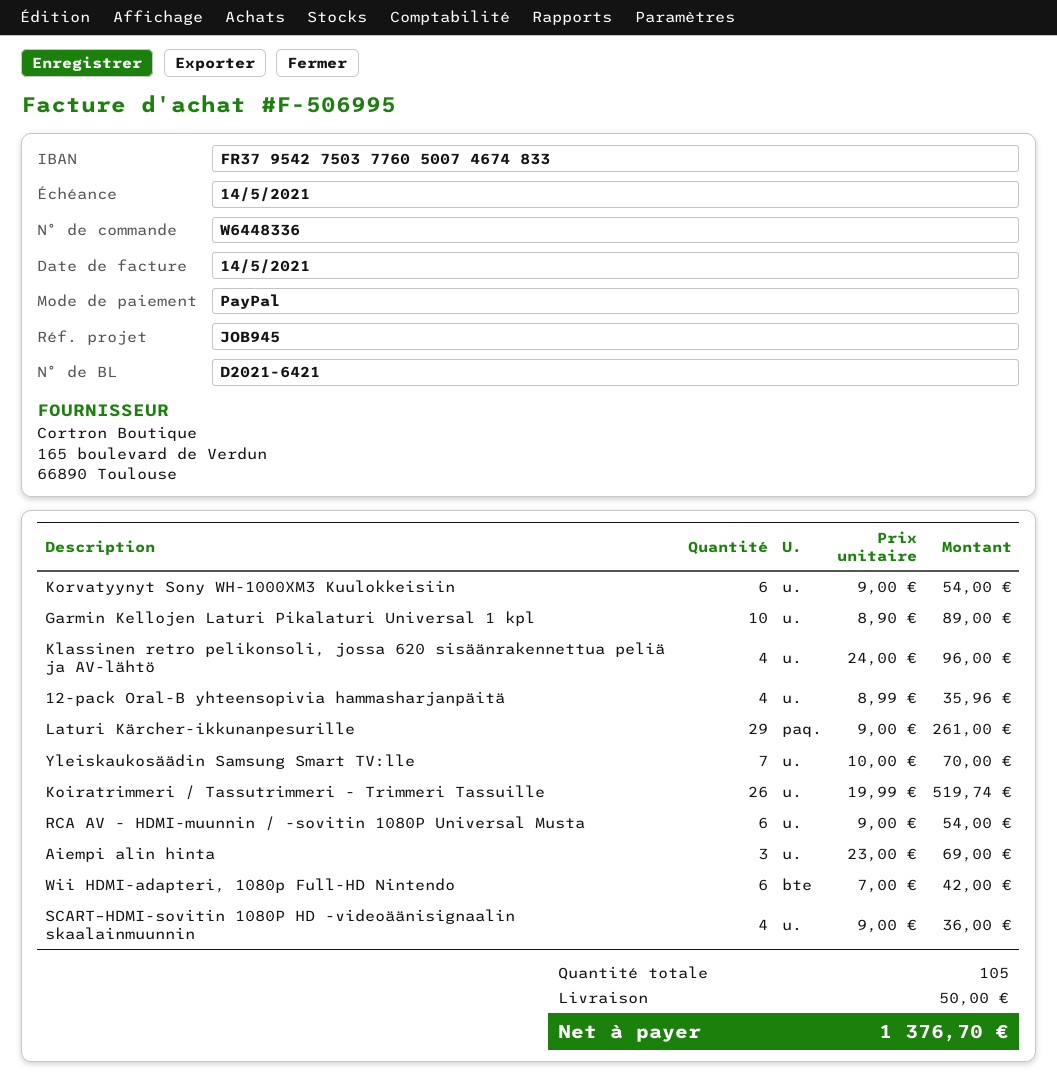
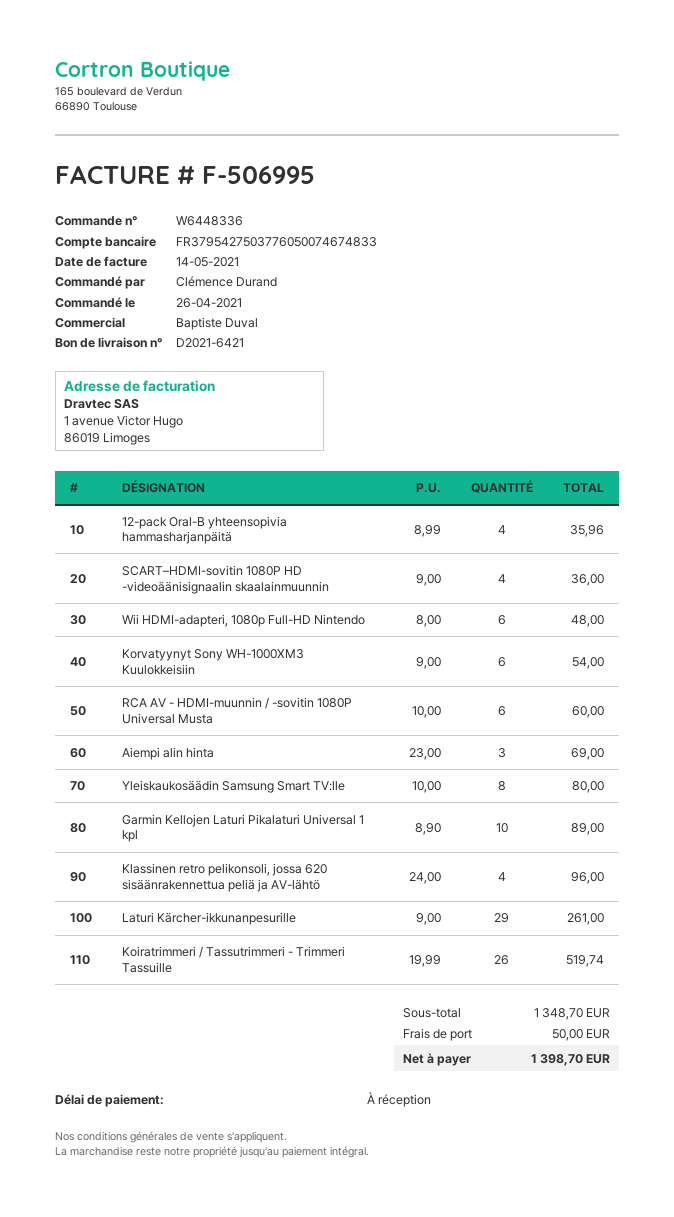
Yleiskaukosäädin Samsung Smart TV:lle: 7 x 10.00 = 70.00 -> 8 x 10.00 = 80.00
RCA AV - HDMI-muunnin / -sovitin 1080P Universal Musta: 6 x 9.00 = 54.00 -> 6 x 10.00 = 60.00
Wii HDMI-adapteri, 1080p Full-HD Nintendo: 6 x 7.00 = 42.00 -> 6 x 8.00 = 48.00
total: 1376.70 -> 1398.70

